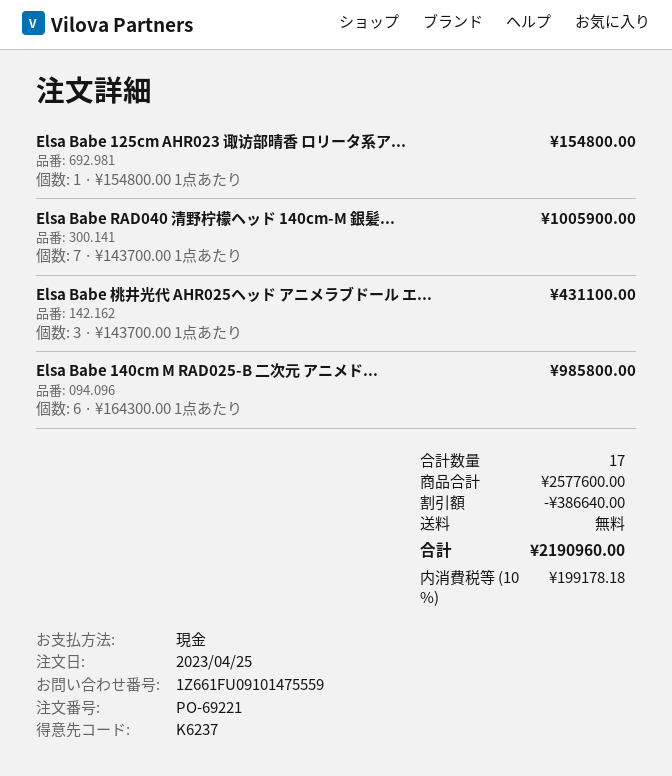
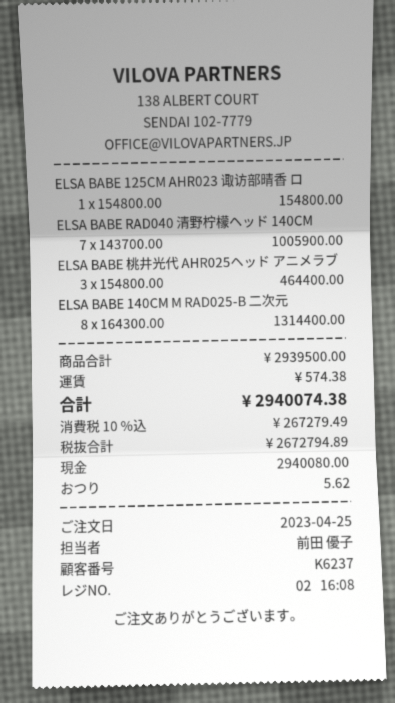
Elsa Babe 桃井光代 AHR025ヘッド アニメラブドール エ...: 3 x 143700.00 = 431100.00 -> 3 x 154800.00 = 464400.00
Elsa Babe 140cm M RAD025-B 二次元 アニメド...: 6 x 164300.00 = 985800.00 -> 8 x 164300.00 = 1314400.00
subtotal: 2577600.00 -> 2939500.00
discount: 386640.00 -> none
shipping: 0.00 -> 574.38
tax: 10% = 199178.18 -> 10% = 267279.49
total: 2190960.00 -> 2940074.38

